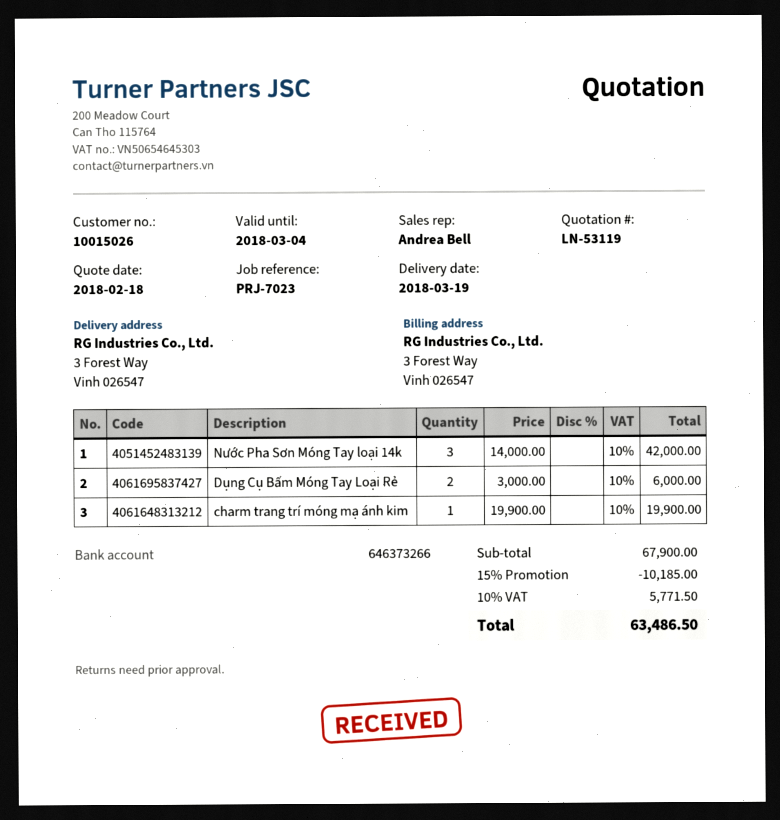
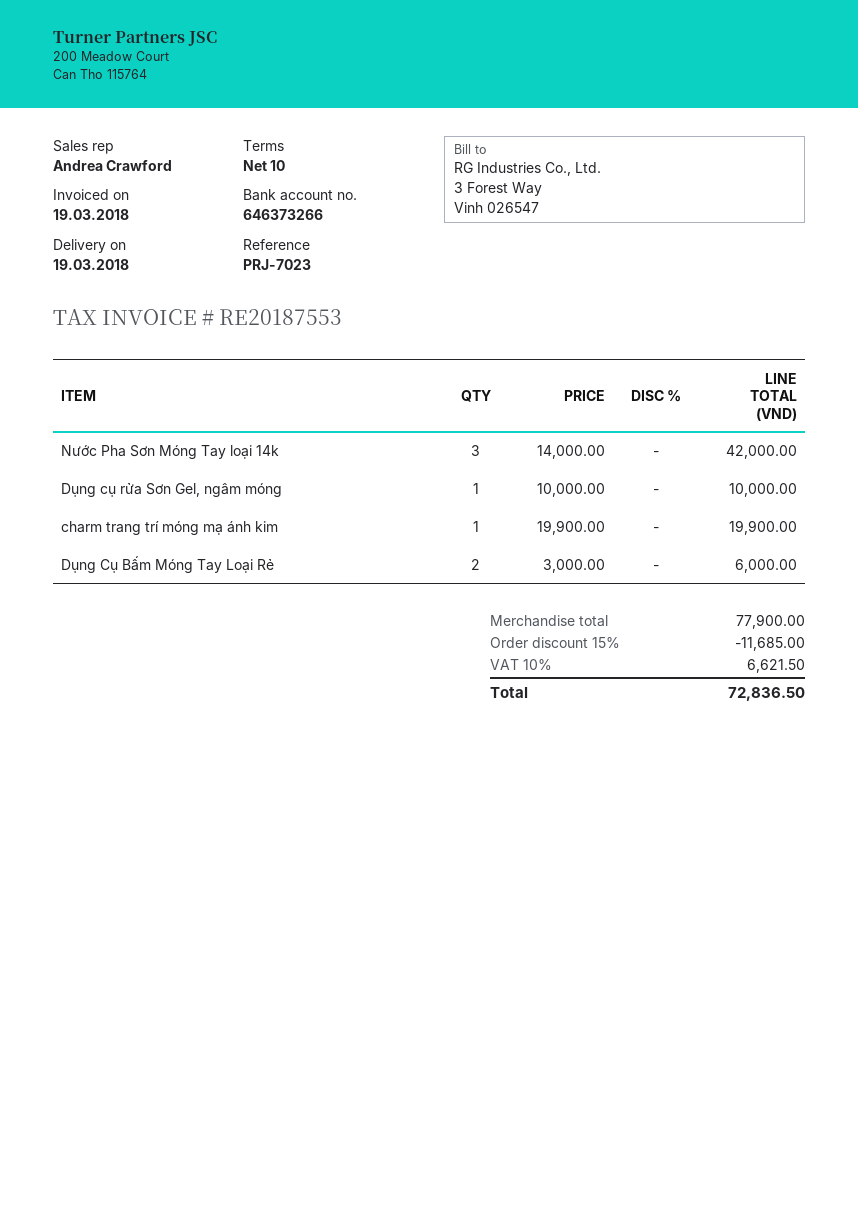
sales rep: Andrea Bell -> Andrea Crawford
Dụng cụ rửa Sơn Gel, ngâm móng: none -> 1 x 10000.00 = 10000.00
subtotal: 67900.00 -> 77900.00
discount: 15% = 10185.00 -> 15% = 11685.00
tax: 10% = 5771.50 -> 10% = 6621.50
total: 63486.50 -> 72836.50

